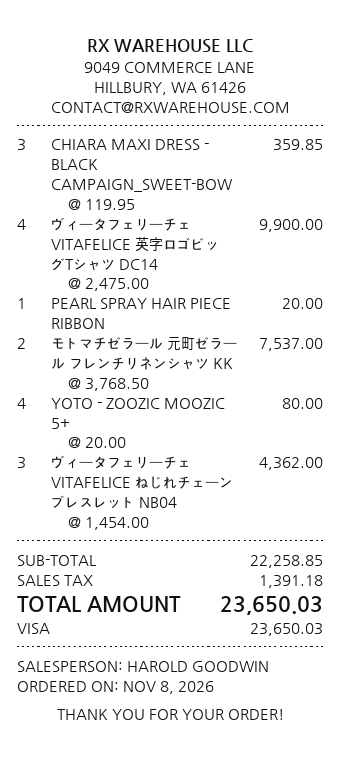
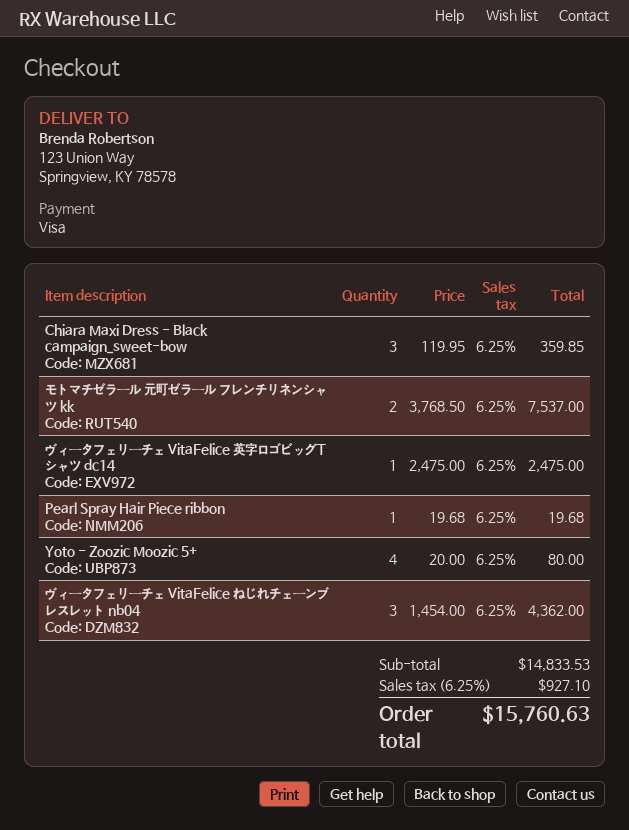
ヴィータフェリーチェ VITAFELICE 英字ロゴビッグTシャツ DC14: 4 x 2475.00 = 9900.00 -> 1 x 2475.00 = 2475.00
PEARL SPRAY HAIR PIECE RIBBON: 1 x 20.00 = 20.00 -> 1 x 19.68 = 19.68
subtotal: 22258.85 -> 14833.53
tax: 1391.18 -> 927.10
total: 23650.03 -> 15760.63

